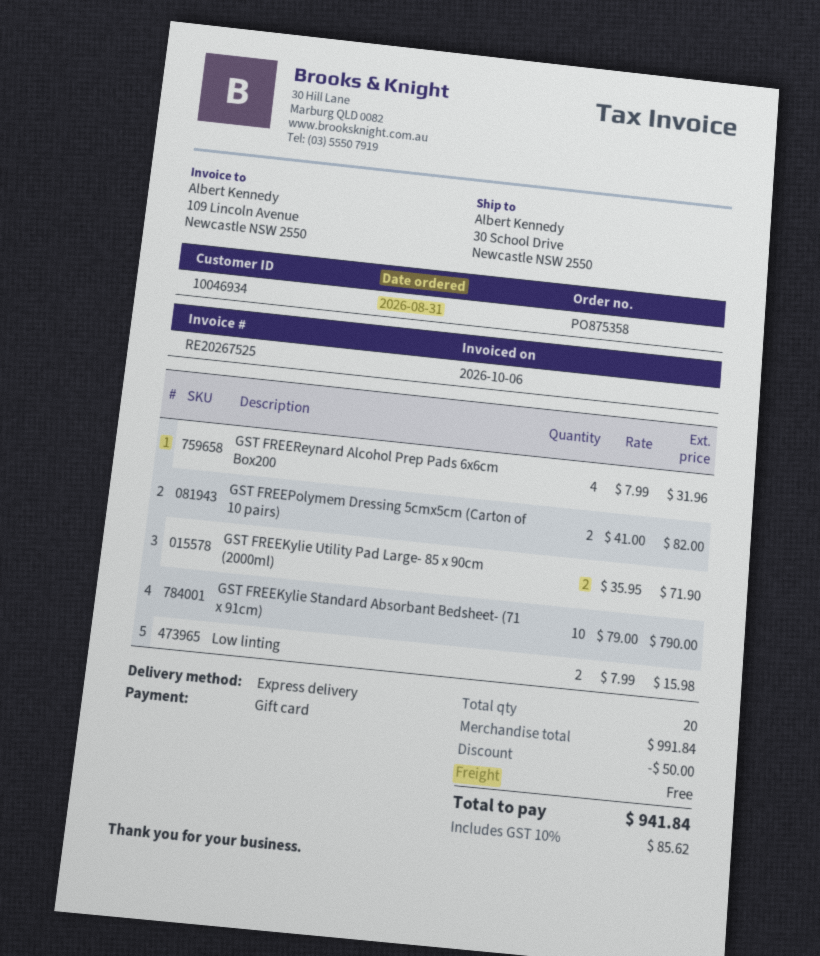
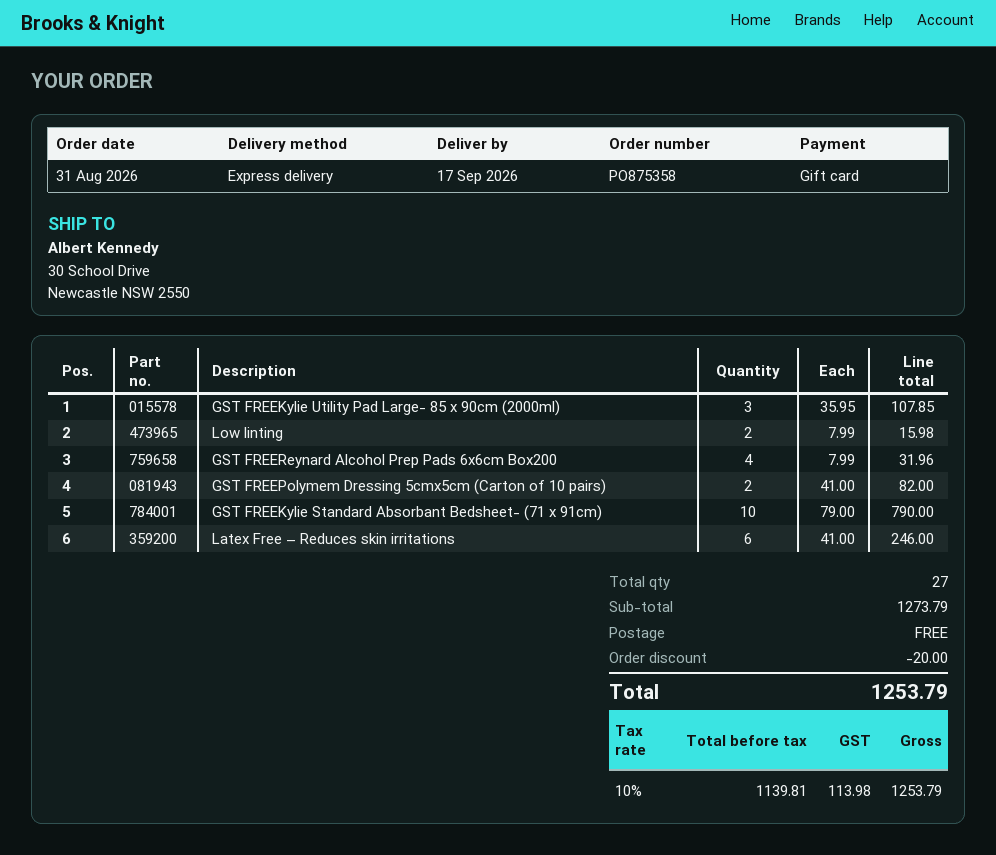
GST FREEKylie Utility Pad Large- 85 x 90cm (2000ml): 2 x 35.95 = 71.90 -> 3 x 35.95 = 107.85
Latex Free – Reduces skin irritations: none -> 6 x 41.00 = 246.00
total quantity: 20 -> 27
subtotal: 991.84 -> 1273.79
discount: 50.00 -> 20.00
tax: 10% = 85.62 -> 10% = 113.98
total: 941.84 -> 1253.79

